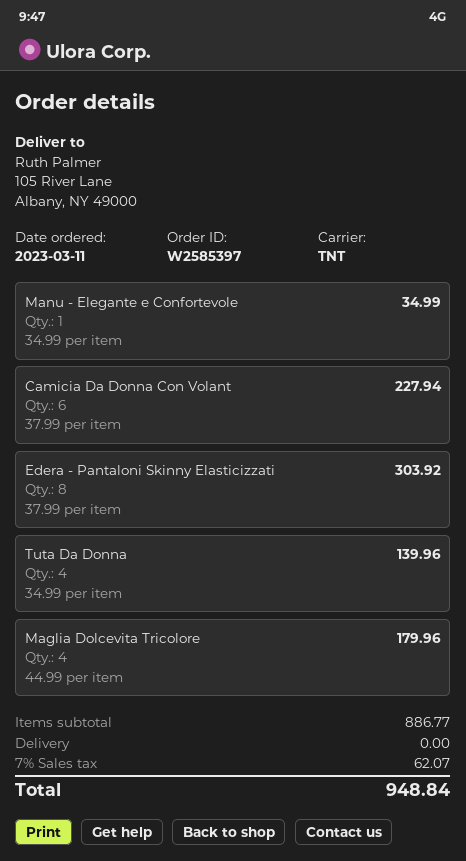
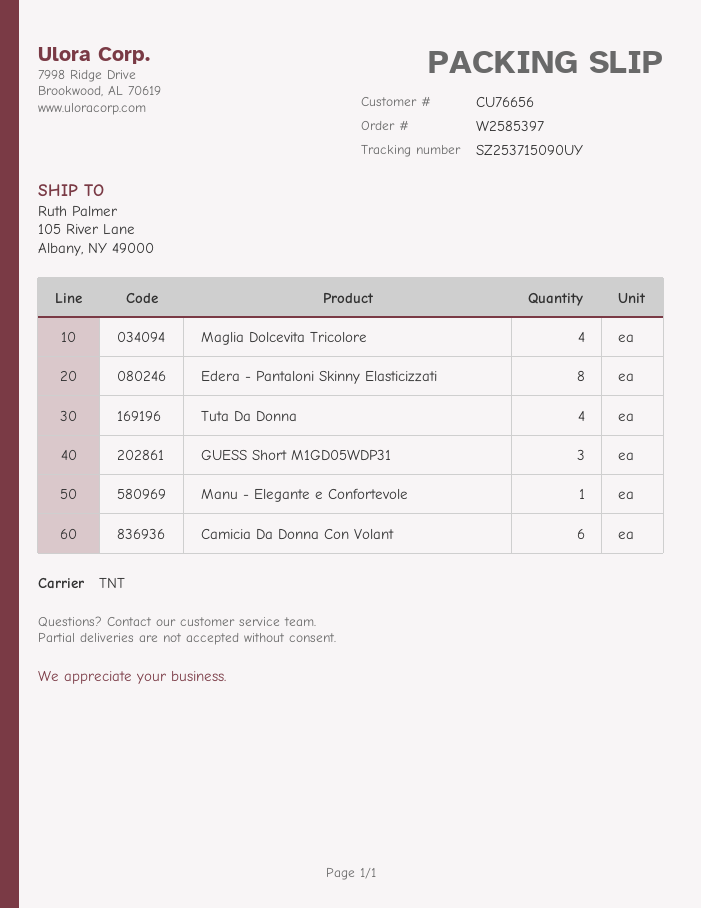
GUESS Short M1GD05WDP31: none -> 3

